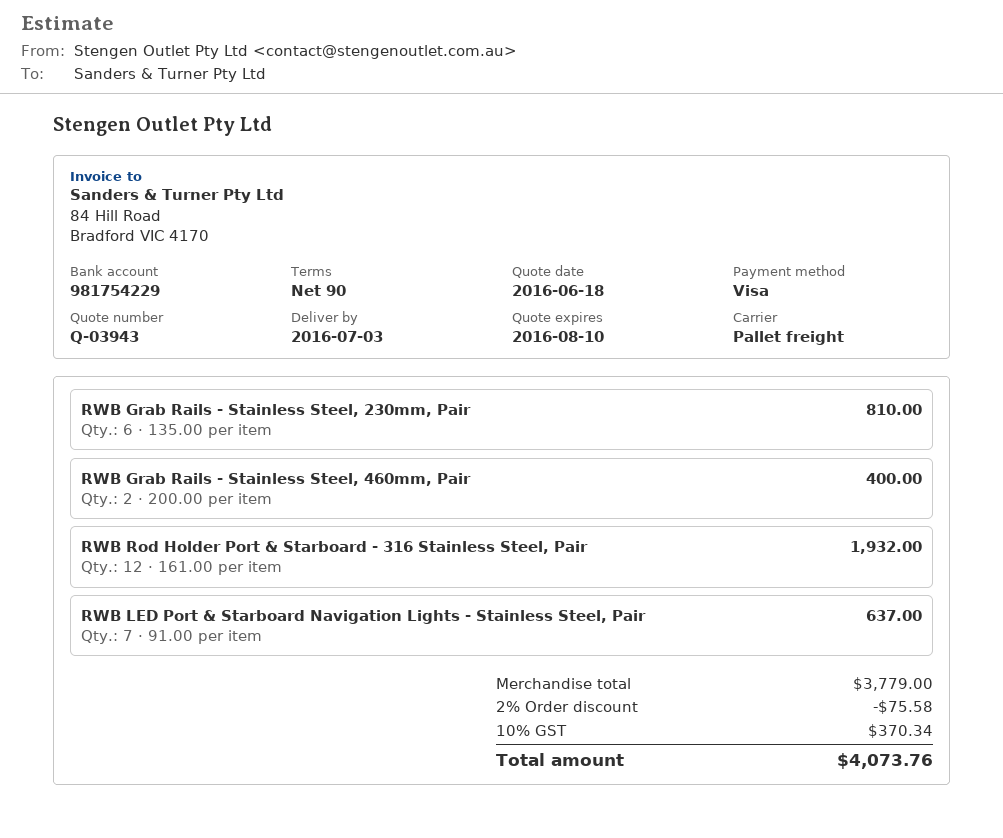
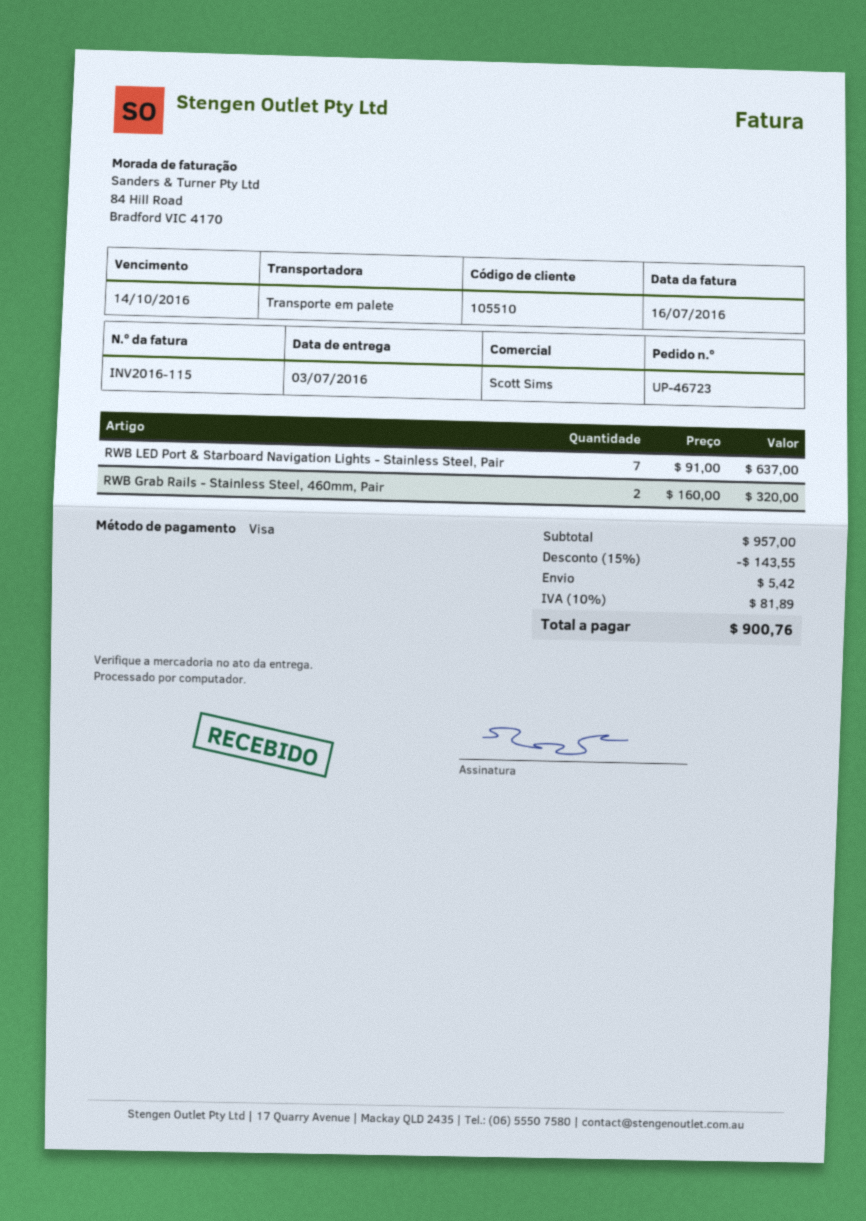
RWB Grab Rails - Stainless Steel, 230mm, Pair: 6 x 135.00 = 810.00 -> none
RWB Grab Rails - Stainless Steel, 460mm, Pair: 2 x 200.00 = 400.00 -> 2 x 160.00 = 320.00
RWB Rod Holder Port & Starboard - 316 Stainless Steel, Pair: 12 x 161.00 = 1932.00 -> none
subtotal: 3779.00 -> 957.00
discount: 2% = 75.58 -> 15% = 143.55
shipping: none -> 5.42
tax: 10% = 370.34 -> 10% = 81.89
total: 4073.76 -> 900.76

